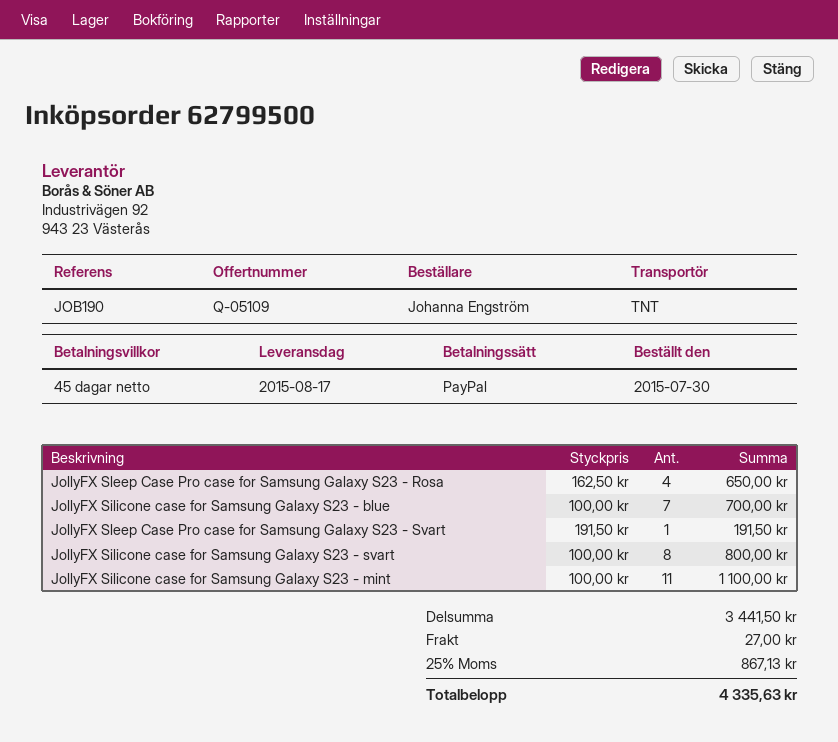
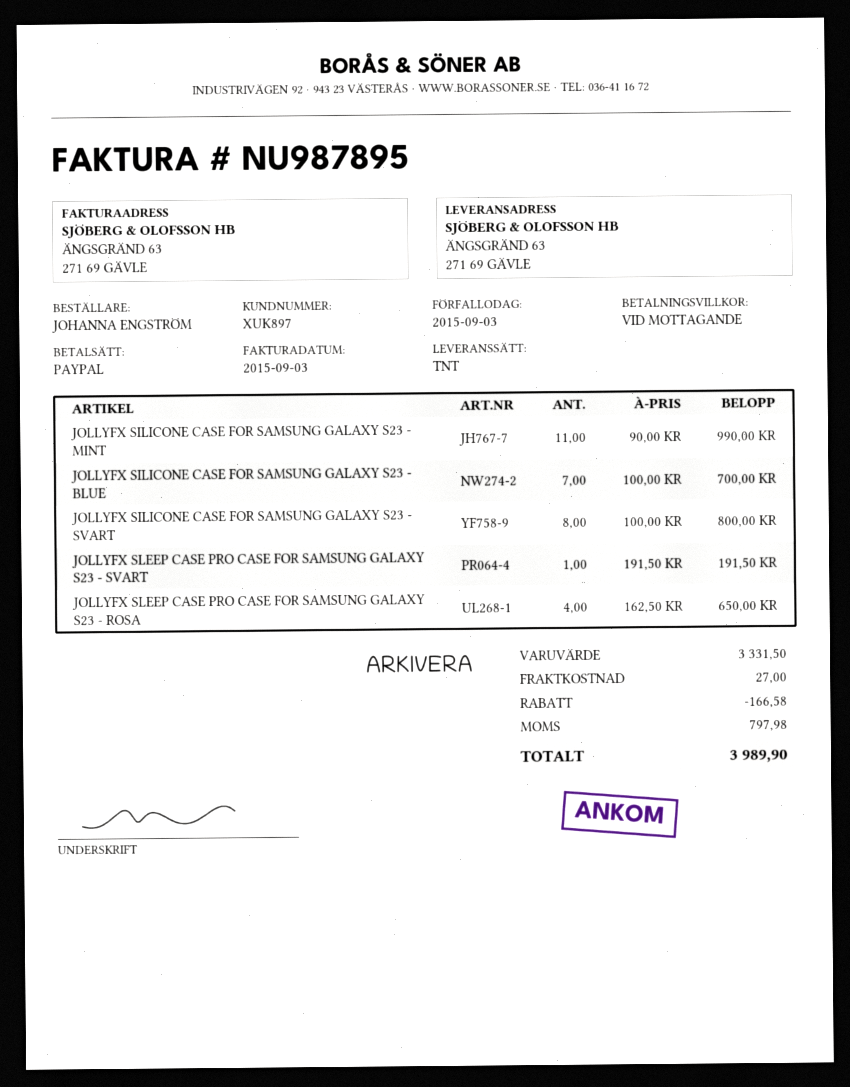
payment terms: 45 days -> on receipt
JollyFX Silicone case for Samsung Galaxy S23 - mint: 11 x 100.00 = 1100.00 -> 11 x 90.00 = 990.00
subtotal: 3441.50 -> 3331.50
discount: none -> 166.58
tax: 867.13 -> 797.98
total: 4335.63 -> 3989.90

